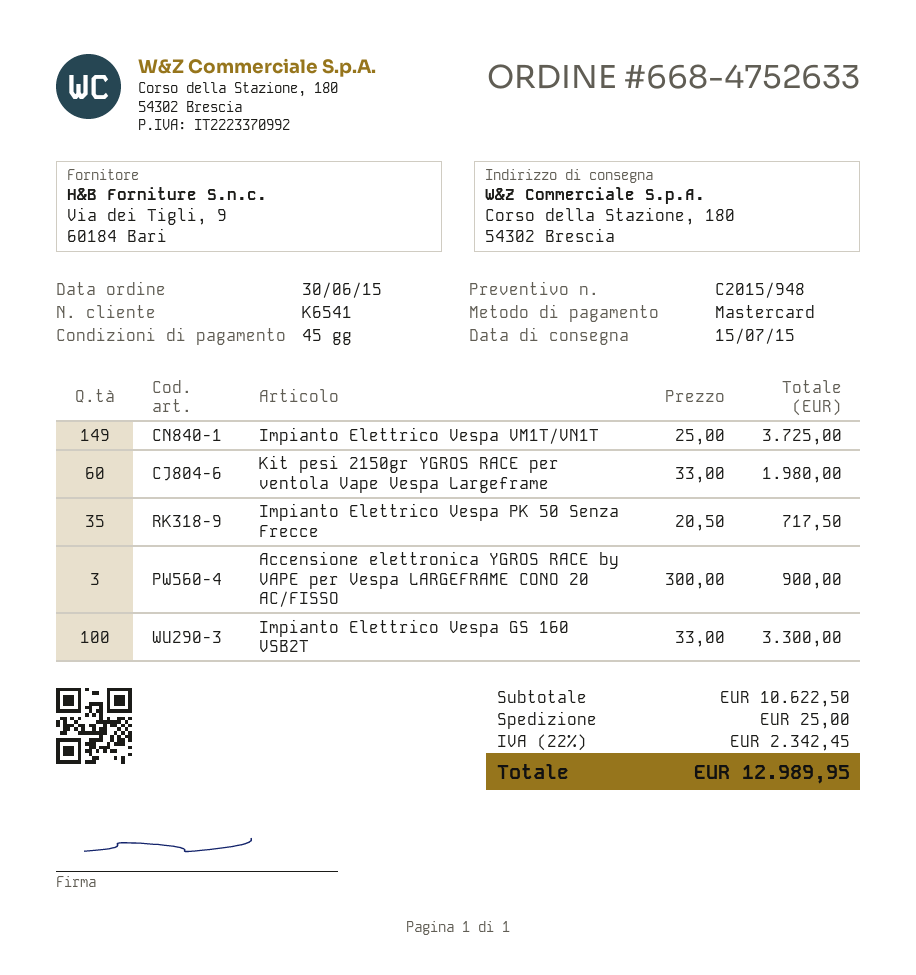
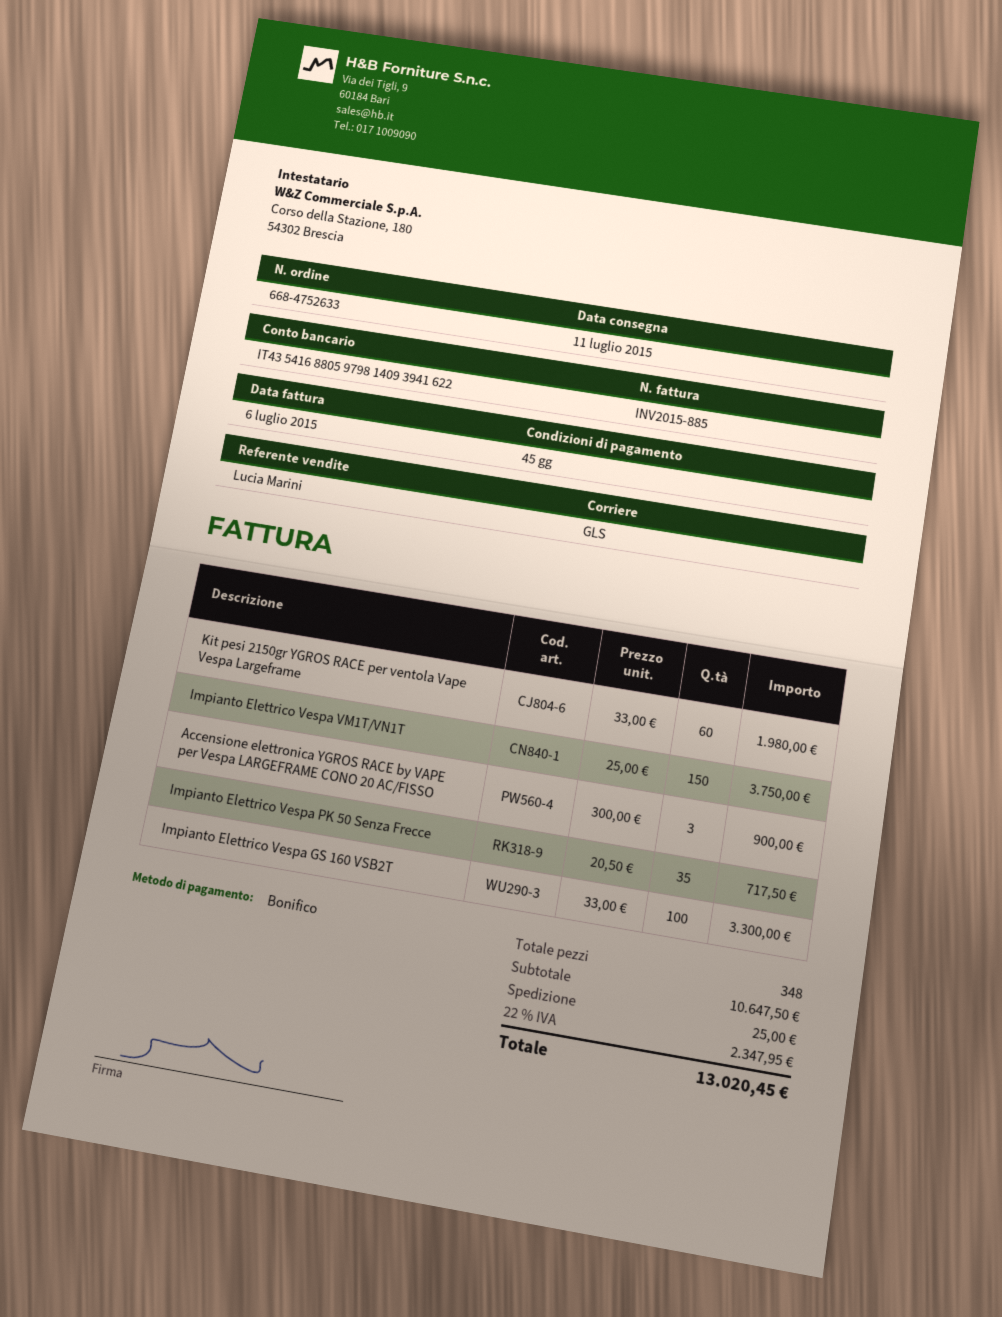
delivery date: 2015-07-15 -> 2015-07-11
payment method: Mastercard -> bank transfer
Impianto Elettrico Vespa VM1T/VN1T: 149 x 25.00 = 3725.00 -> 150 x 25.00 = 3750.00
subtotal: 10622.50 -> 10647.50
tax: 22% = 2342.45 -> 22% = 2347.95
total: 12989.95 -> 13020.45

